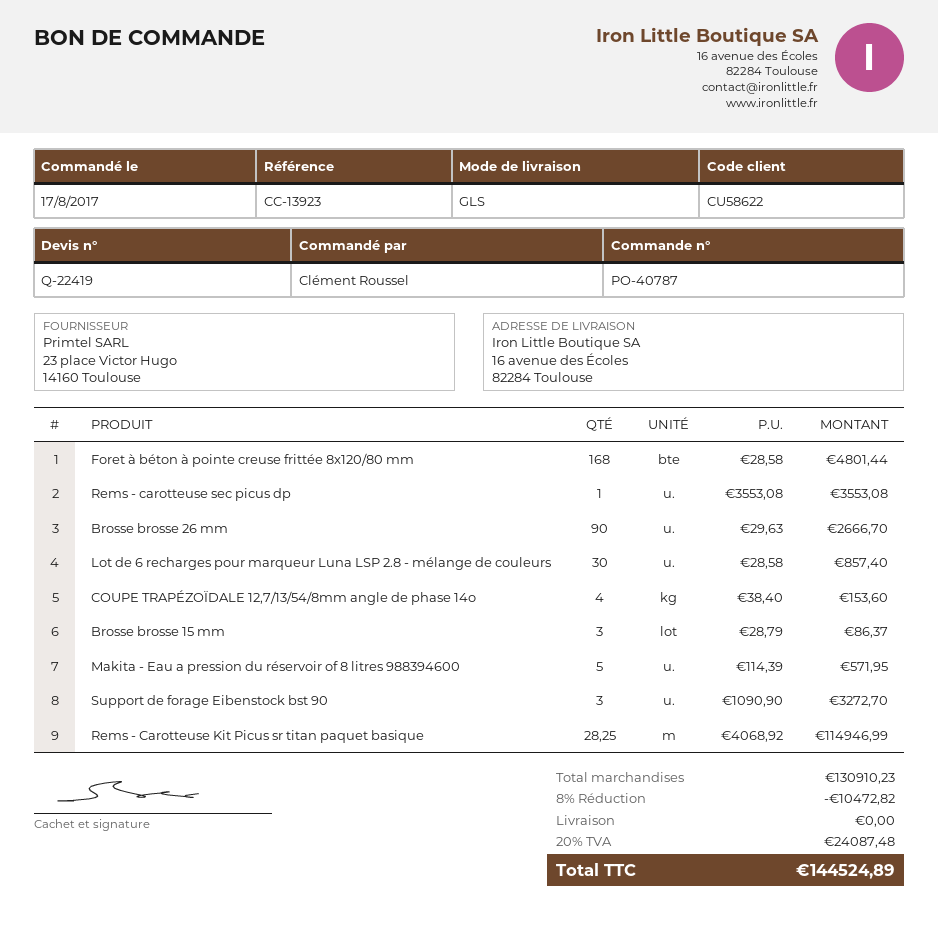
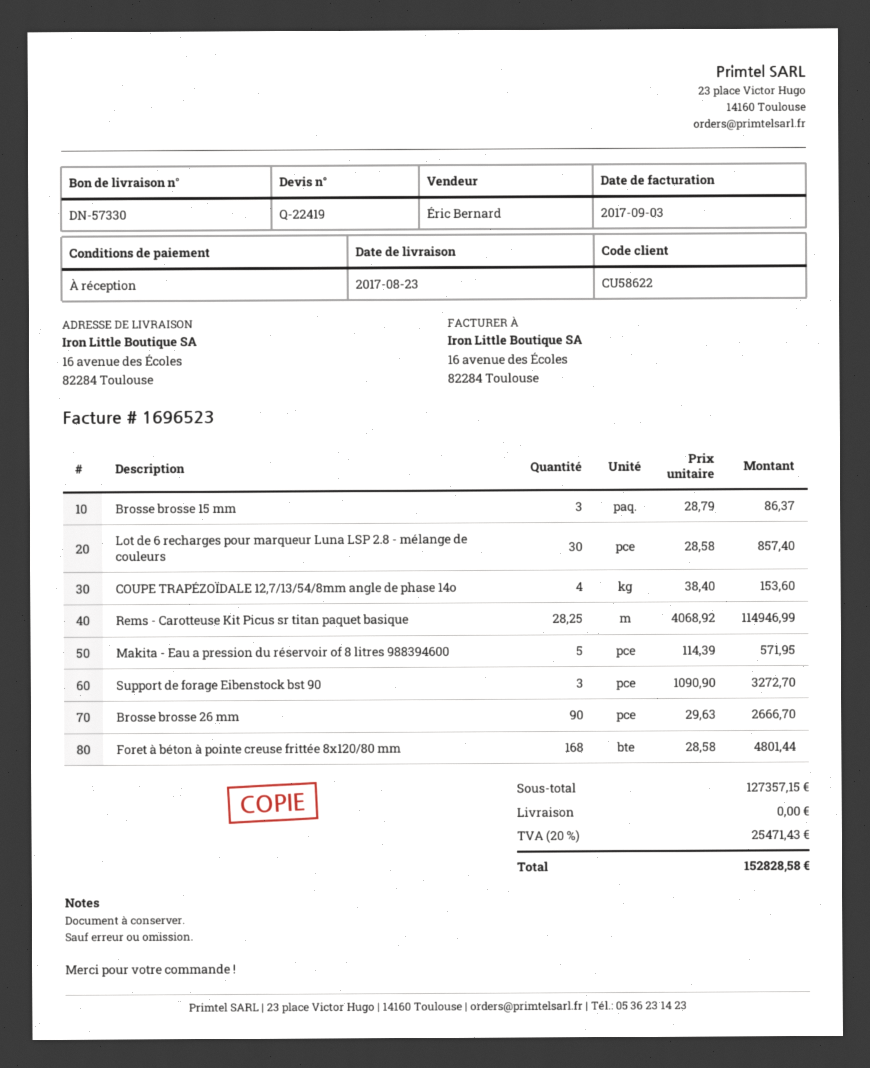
Rems - carotteuse sec picus dp: 1 x 3553.08 = 3553.08 -> none
subtotal: 130910.23 -> 127357.15
discount: 8% = 10472.82 -> none
tax: 20% = 24087.48 -> 20% = 25471.43
total: 144524.89 -> 152828.58

